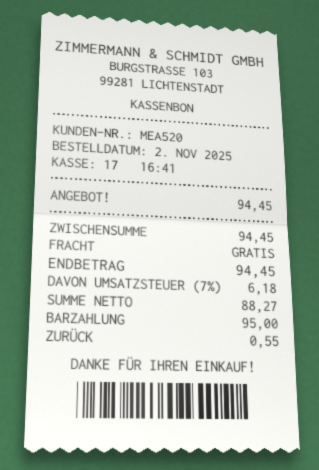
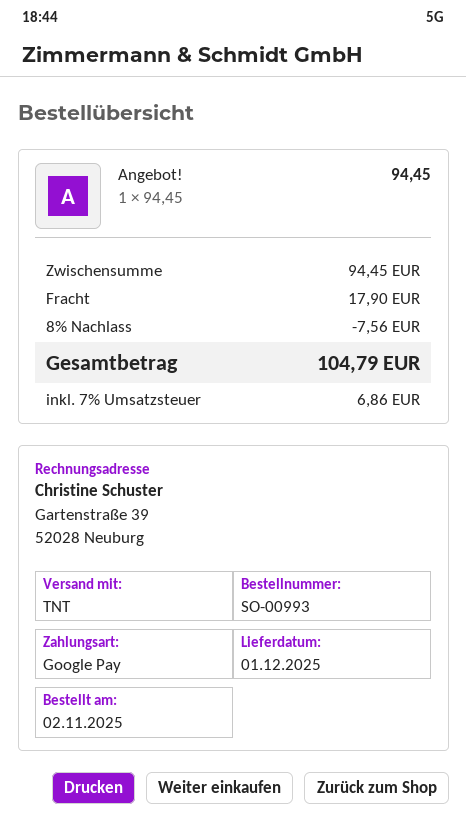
payment method: cash -> Google Pay
discount: none -> 8% = 7.56
shipping: 0.00 -> 17.90
tax: 7% = 6.18 -> 7% = 6.86
total: 94.45 -> 104.79

